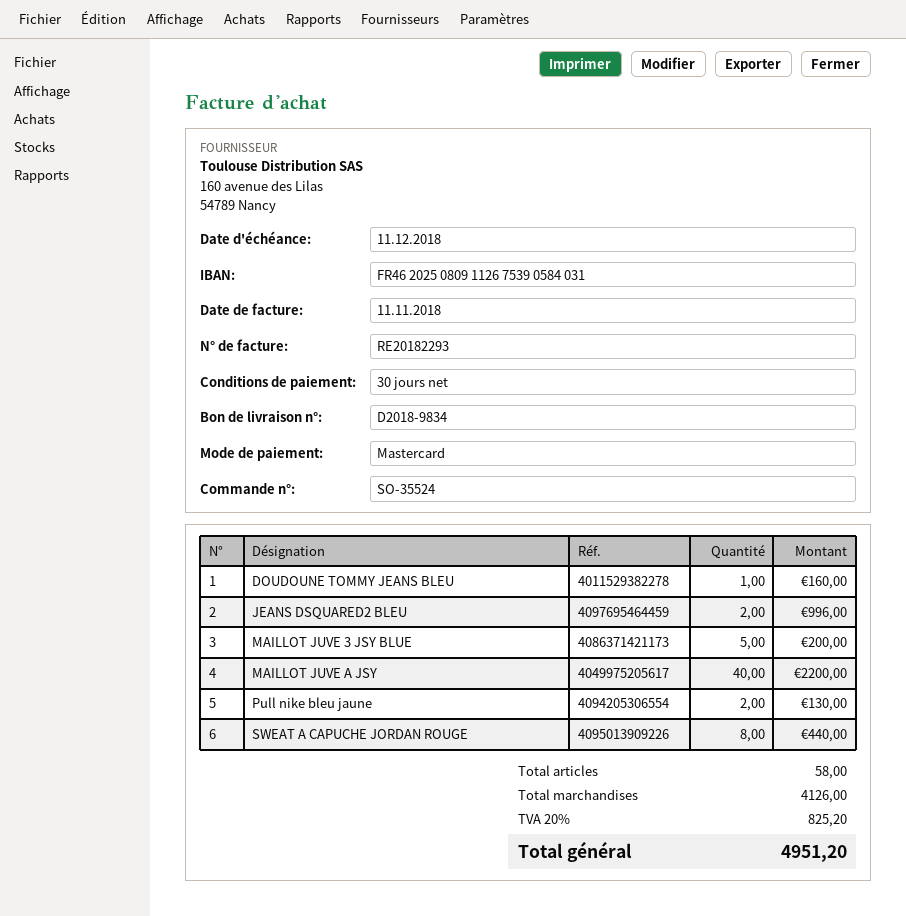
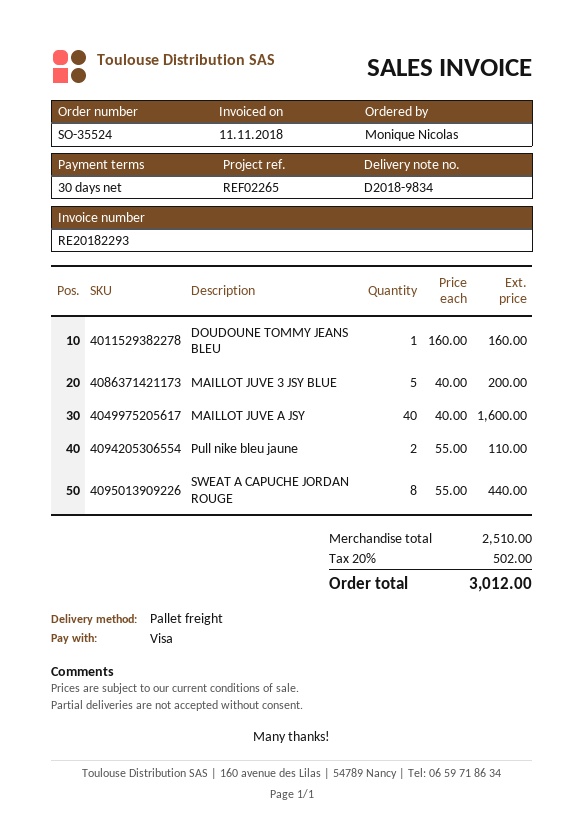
payment method: Mastercard -> Visa
JEANS DSQUARED2 BLEU: 2 for 996.00 -> none
MAILLOT JUVE A JSY: 40 for 2200.00 -> 40 for 1600.00
Pull nike bleu jaune: 2 for 130.00 -> 2 for 110.00
subtotal: 4126.00 -> 2510.00
tax: 20% = 825.20 -> 20% = 502.00
total: 4951.20 -> 3012.00

